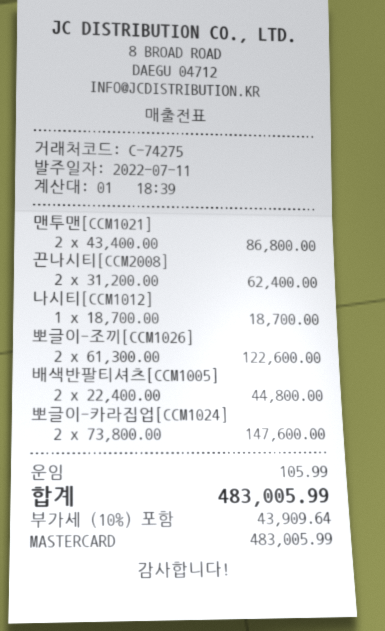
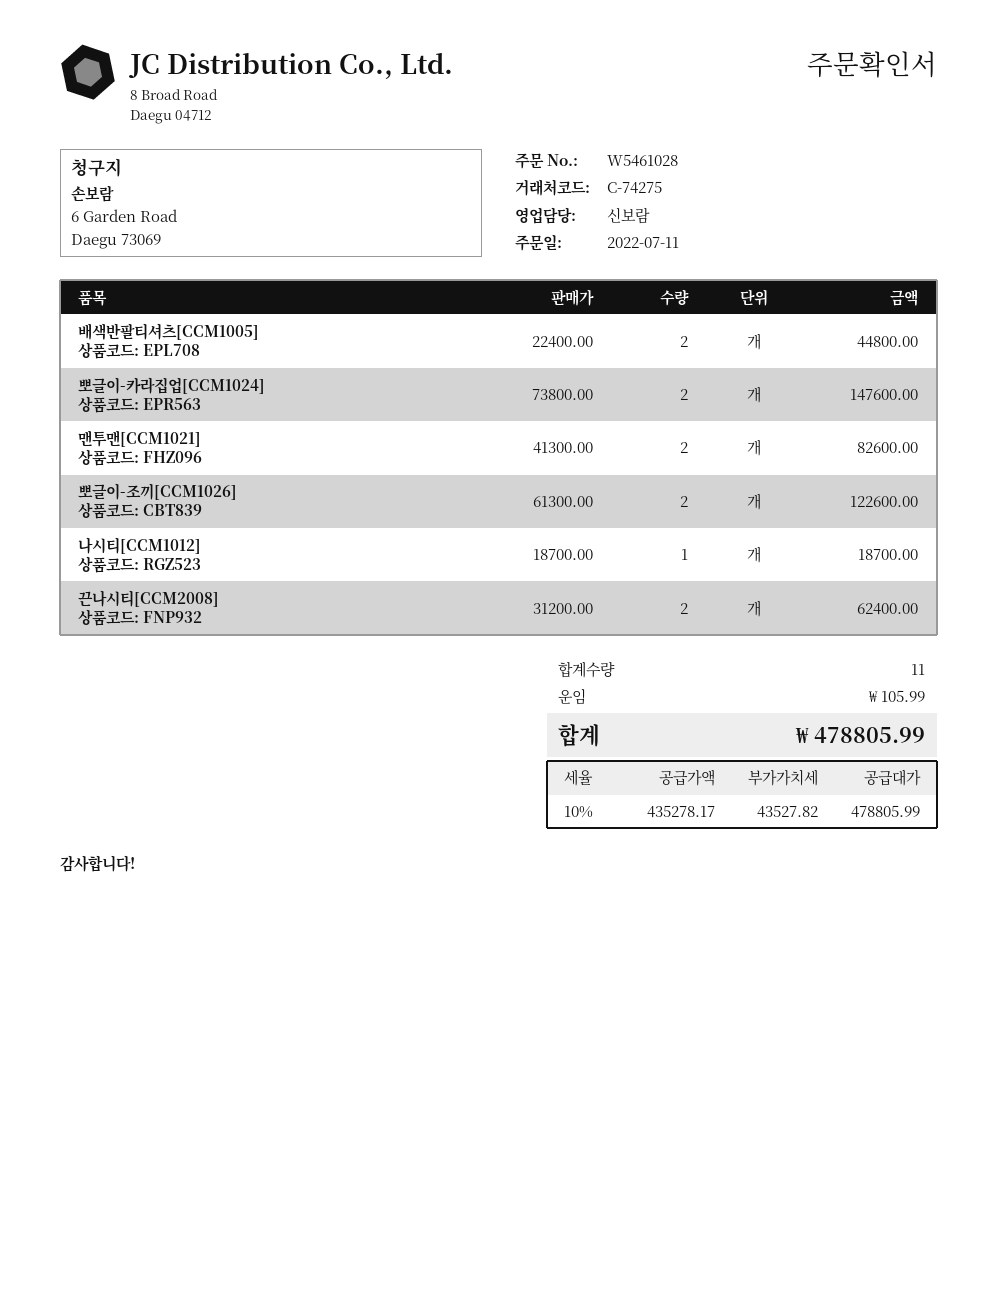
맨투맨[CCM1021]: 2 x 43400.00 = 86800.00 -> 2 x 41300.00 = 82600.00
tax: 10% = 43909.64 -> 10% = 43527.82
total: 483005.99 -> 478805.99

